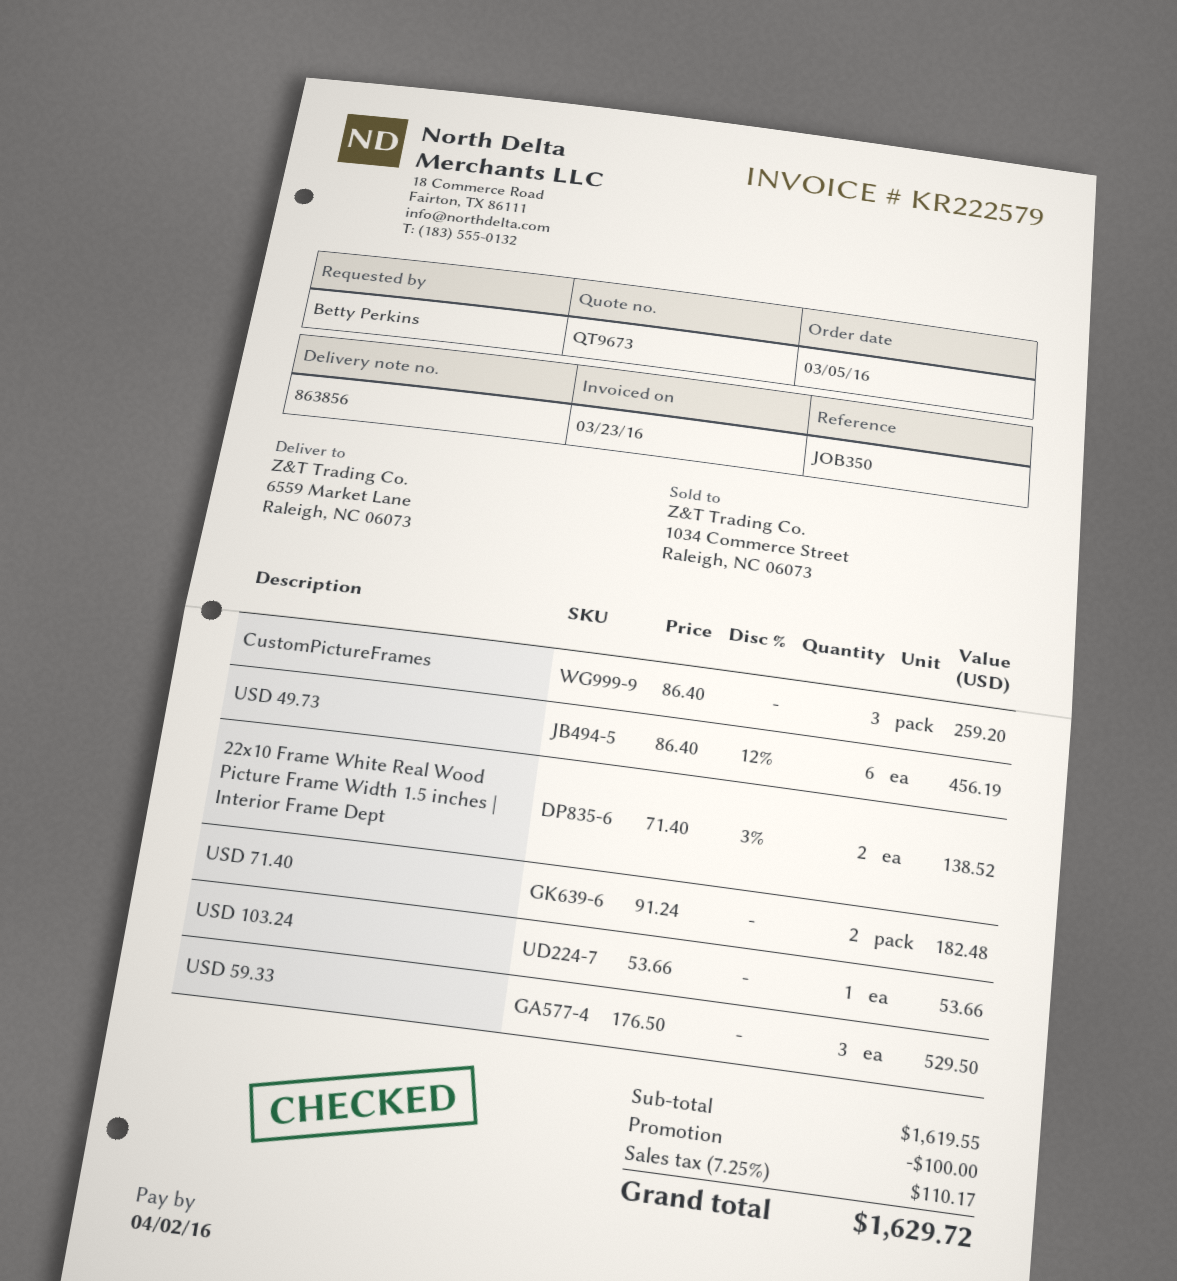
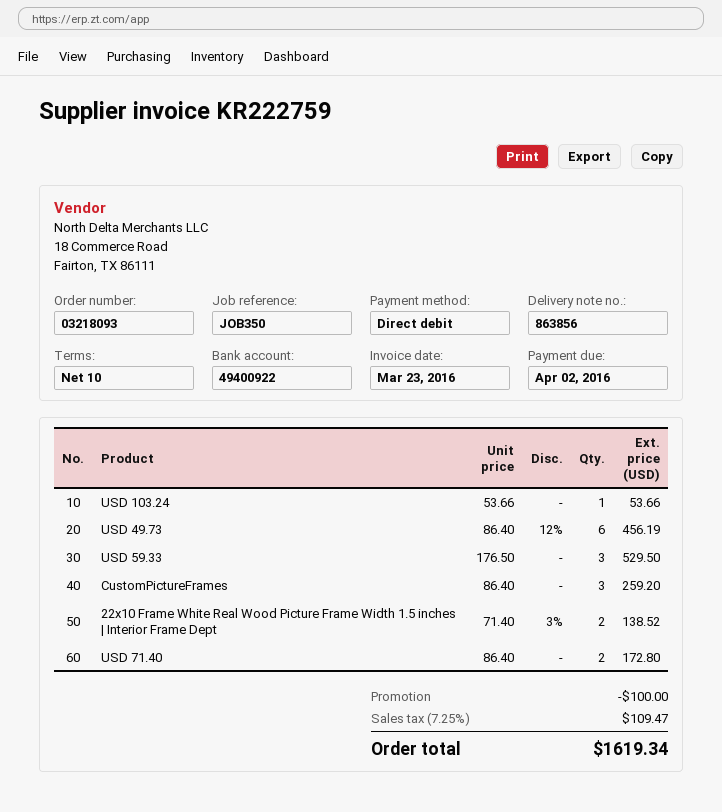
invoice number: KR222579 -> KR222759
USD 71.40: 2 x 91.24 = 182.48 -> 2 x 86.40 = 172.80
tax: 7.25% = 110.17 -> 7.25% = 109.47
total: 1629.72 -> 1619.34

